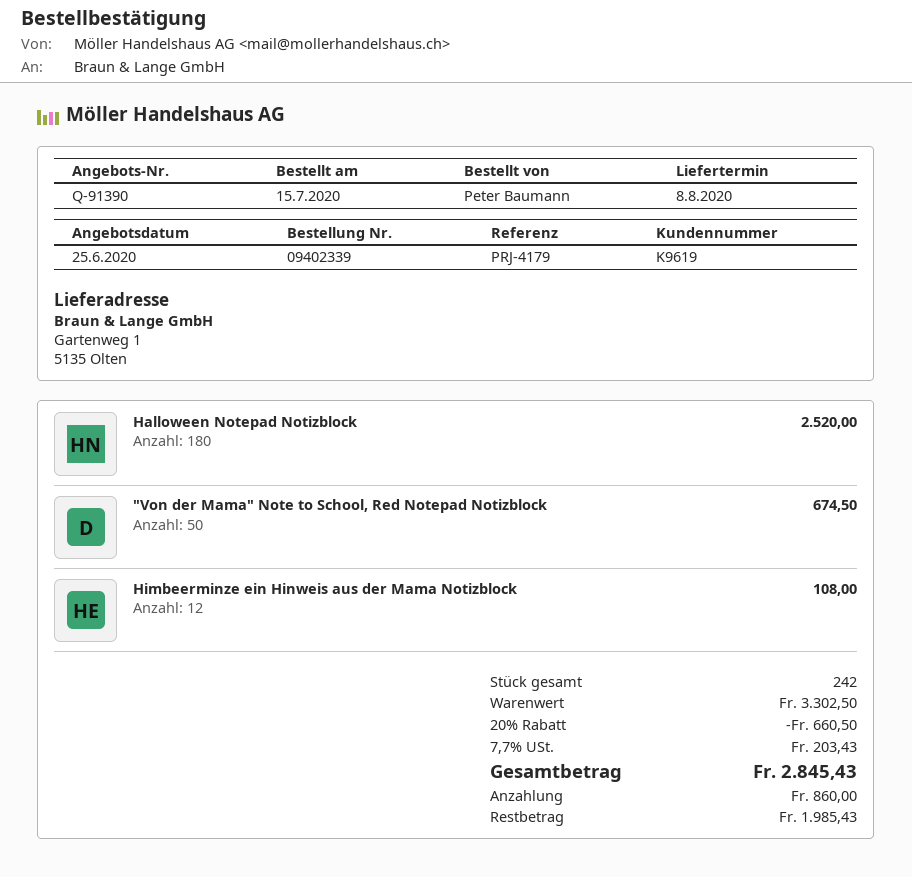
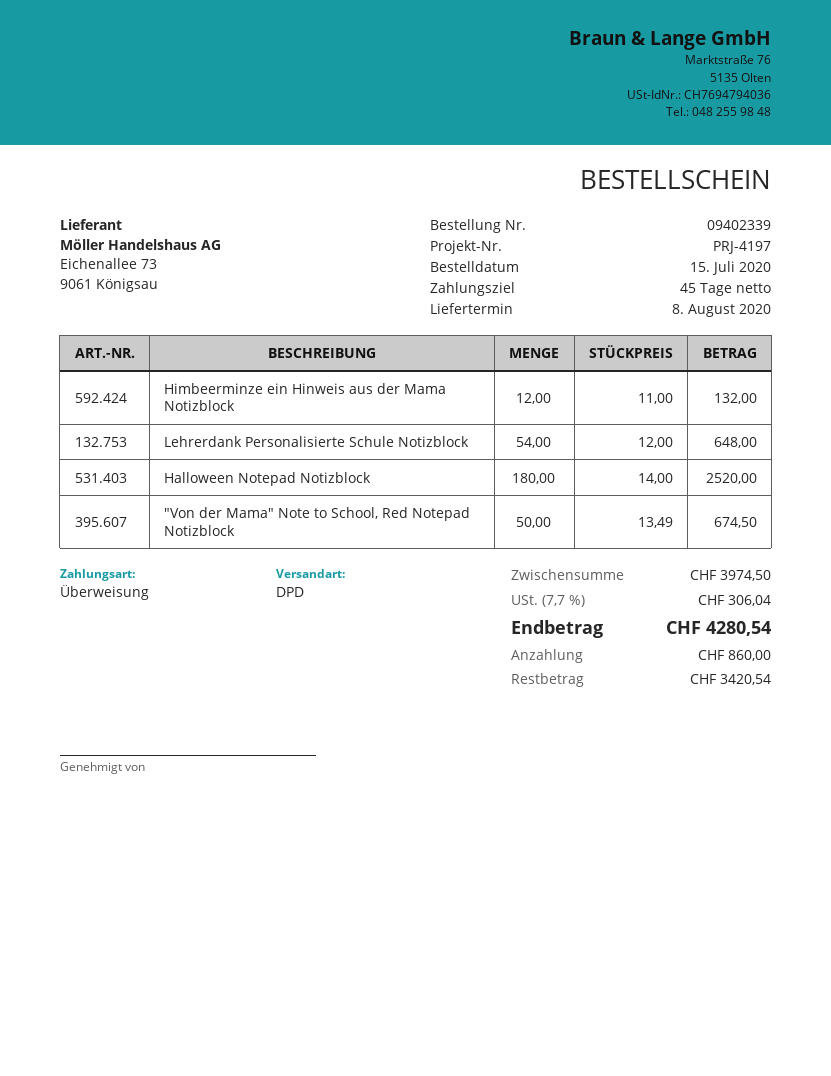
reference: PRJ-4179 -> PRJ-4197
Himbeerminze ein Hinweis aus der Mama Notizblock: 12 for 108.00 -> 12 for 132.00
Lehrerdank Personalisierte Schule Notizblock: none -> 54 for 648.00
subtotal: 3302.50 -> 3974.50
discount: 20% = 660.50 -> none
tax: 7.7% = 203.43 -> 7.7% = 306.04
total: 2845.43 -> 4280.54
balance: 1985.43 -> 3420.54

